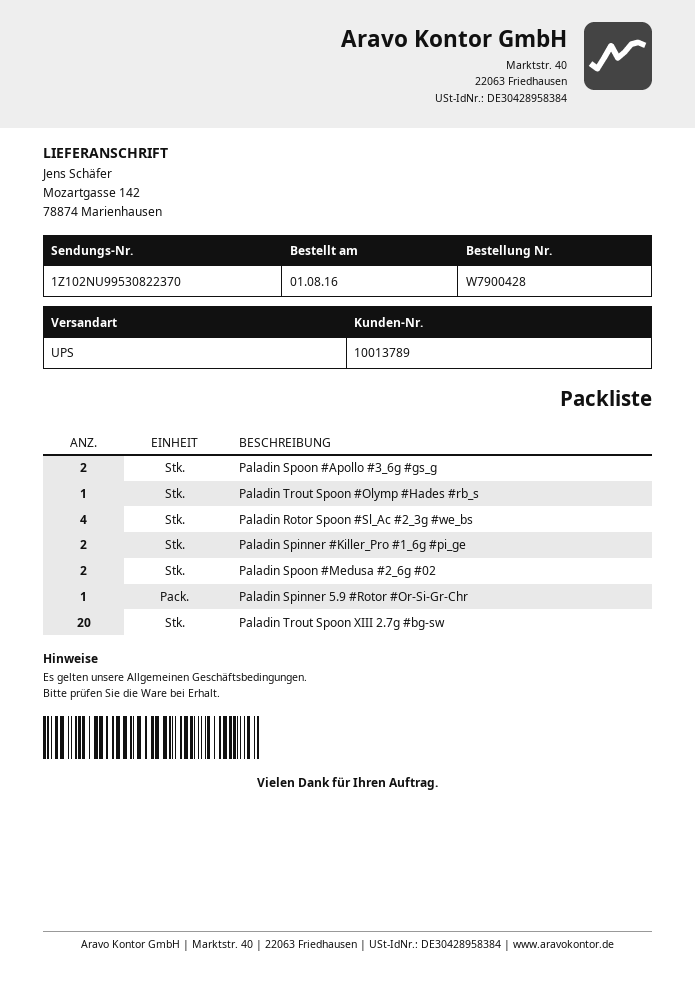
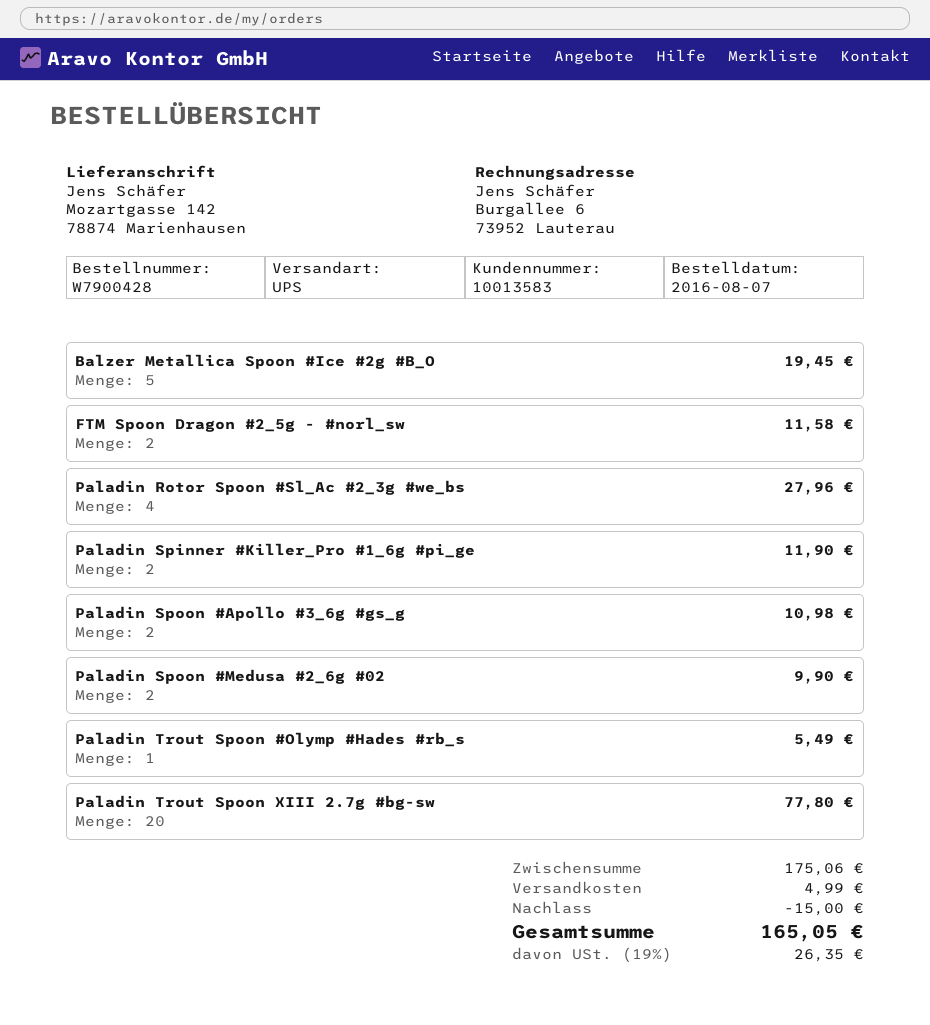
order date: 2016-08-01 -> 2016-08-07
customer number: 10013789 -> 10013583
Paladin Spinner 5.9 #Rotor #Or-Si-Gr-Chr: 1 -> none
Balzer Metallica Spoon #Ice #2g #B_O: none -> 5
FTM Spoon Dragon #2_5g - #norl_sw: none -> 2

